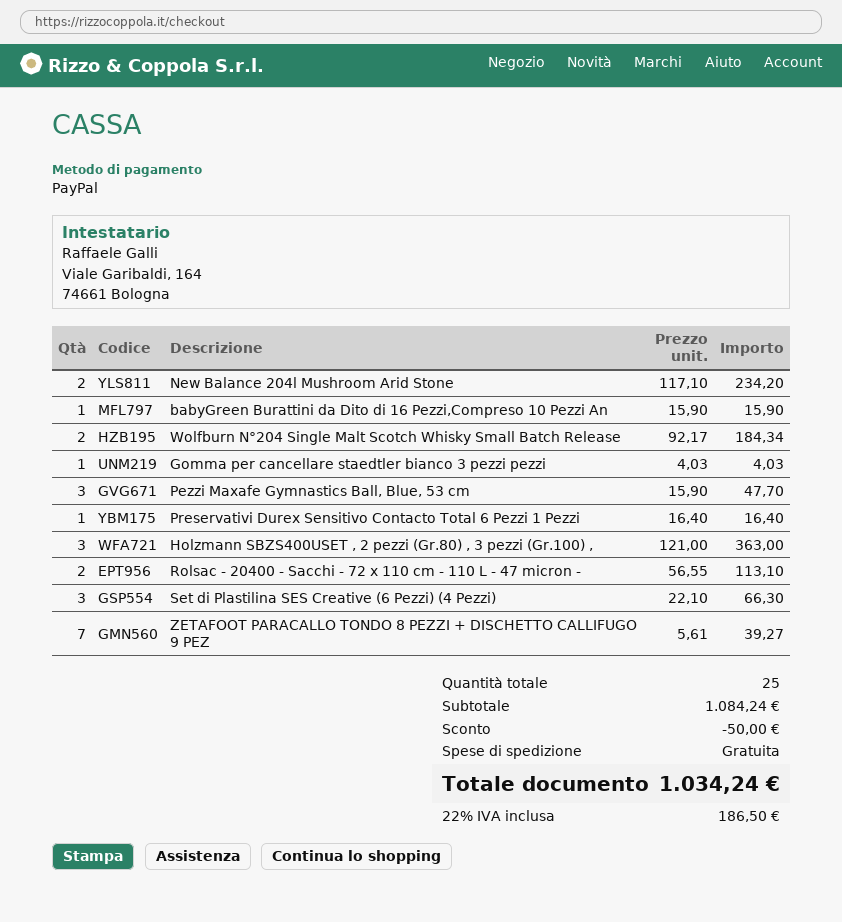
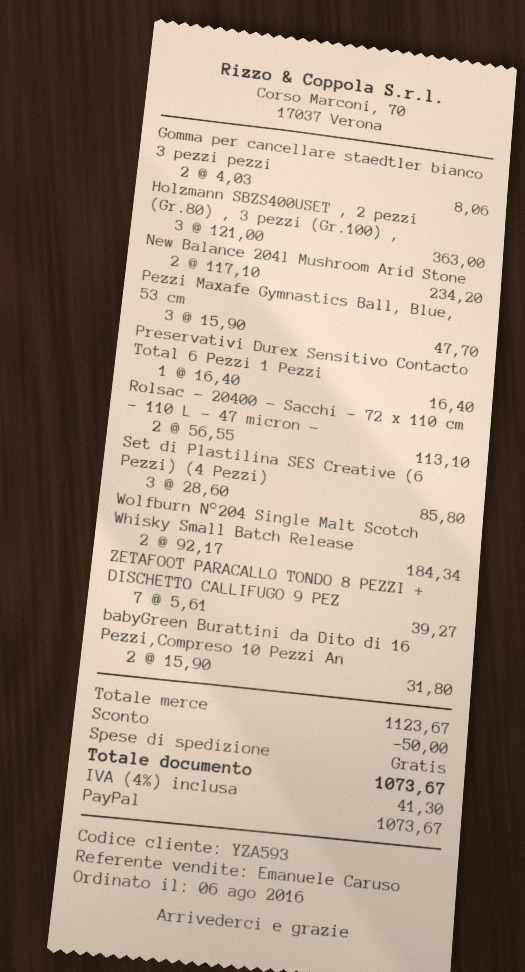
babyGreen Burattini da Dito di 16 Pezzi,Compreso 10 Pezzi An: 1 x 15.90 = 15.90 -> 2 x 15.90 = 31.80
Gomma per cancellare staedtler bianco 3 pezzi pezzi: 1 x 4.03 = 4.03 -> 2 x 4.03 = 8.06
Set di Plastilina SES Creative (6 Pezzi) (4 Pezzi): 3 x 22.10 = 66.30 -> 3 x 28.60 = 85.80
subtotal: 1084.24 -> 1123.67
tax: 22% = 186.50 -> 4% = 41.30
total: 1034.24 -> 1073.67

